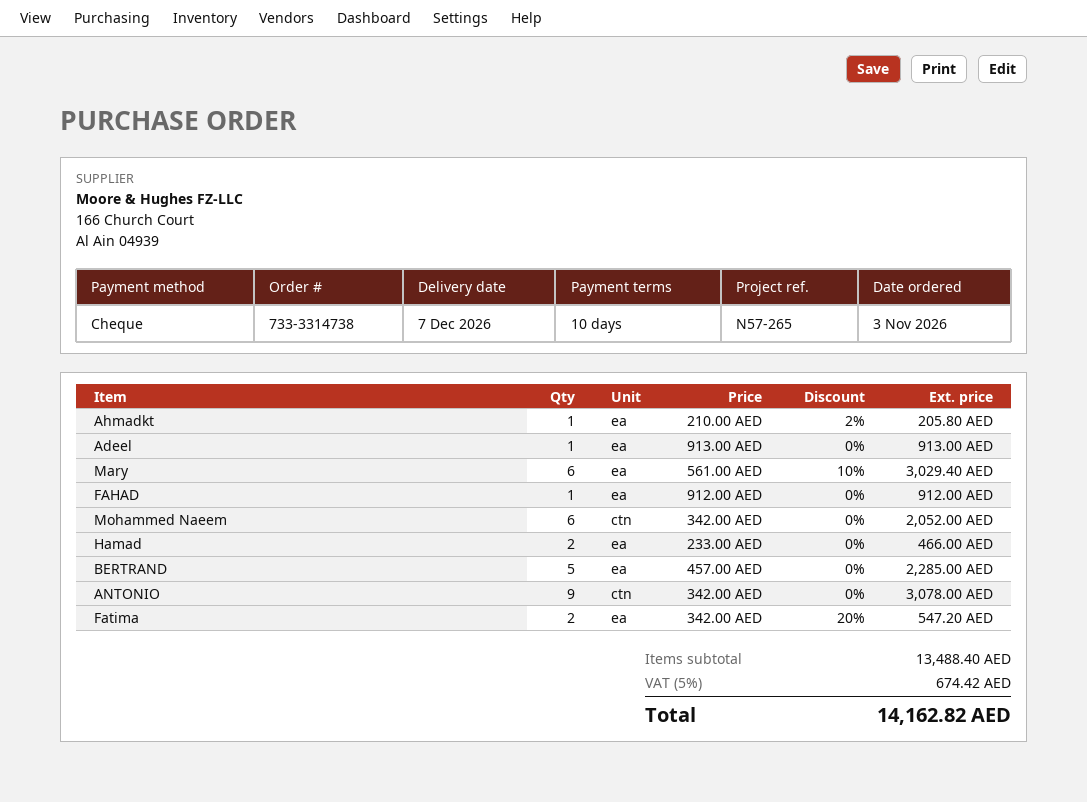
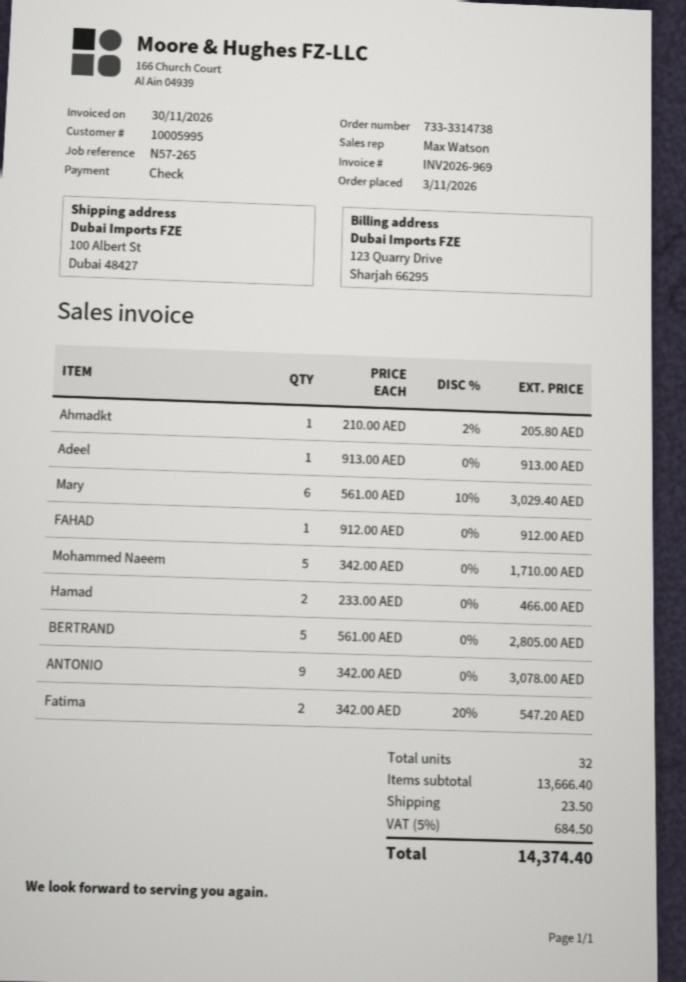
Mohammed Naeem: 6 x 342.00 = 2052.00 -> 5 x 342.00 = 1710.00
BERTRAND: 5 x 457.00 = 2285.00 -> 5 x 561.00 = 2805.00
subtotal: 13488.40 -> 13666.40
shipping: none -> 23.50
tax: 5% = 674.42 -> 5% = 684.50
total: 14162.82 -> 14374.40

